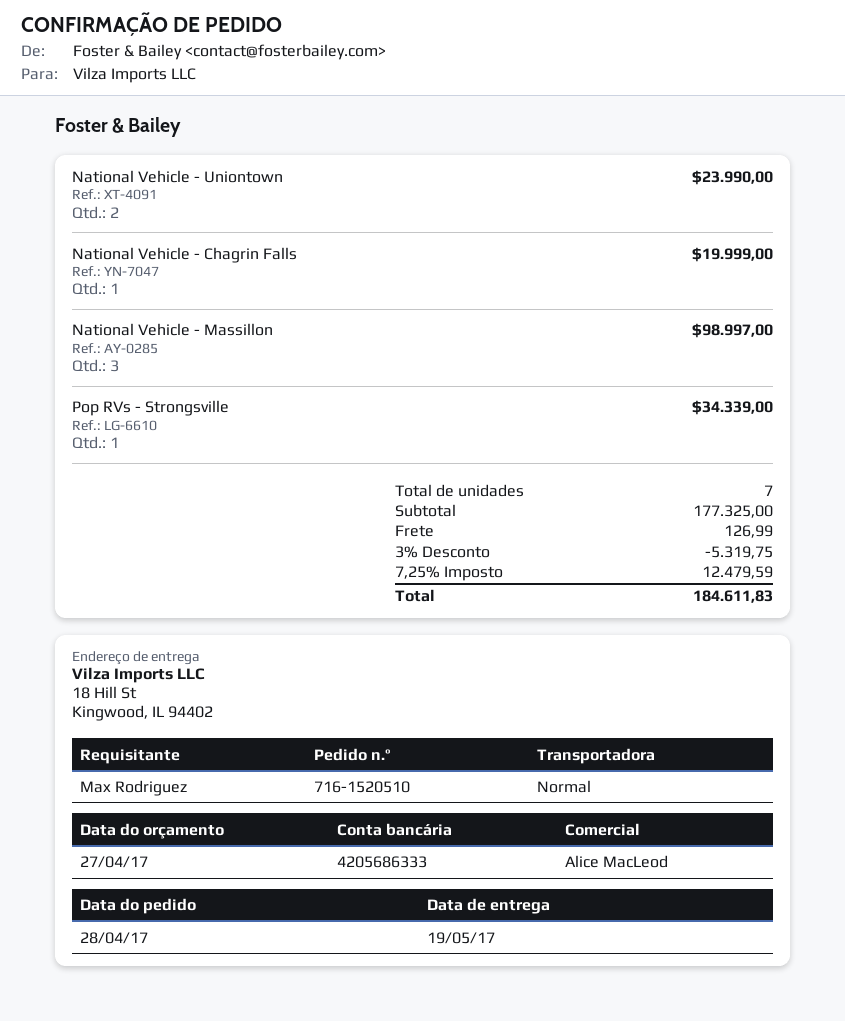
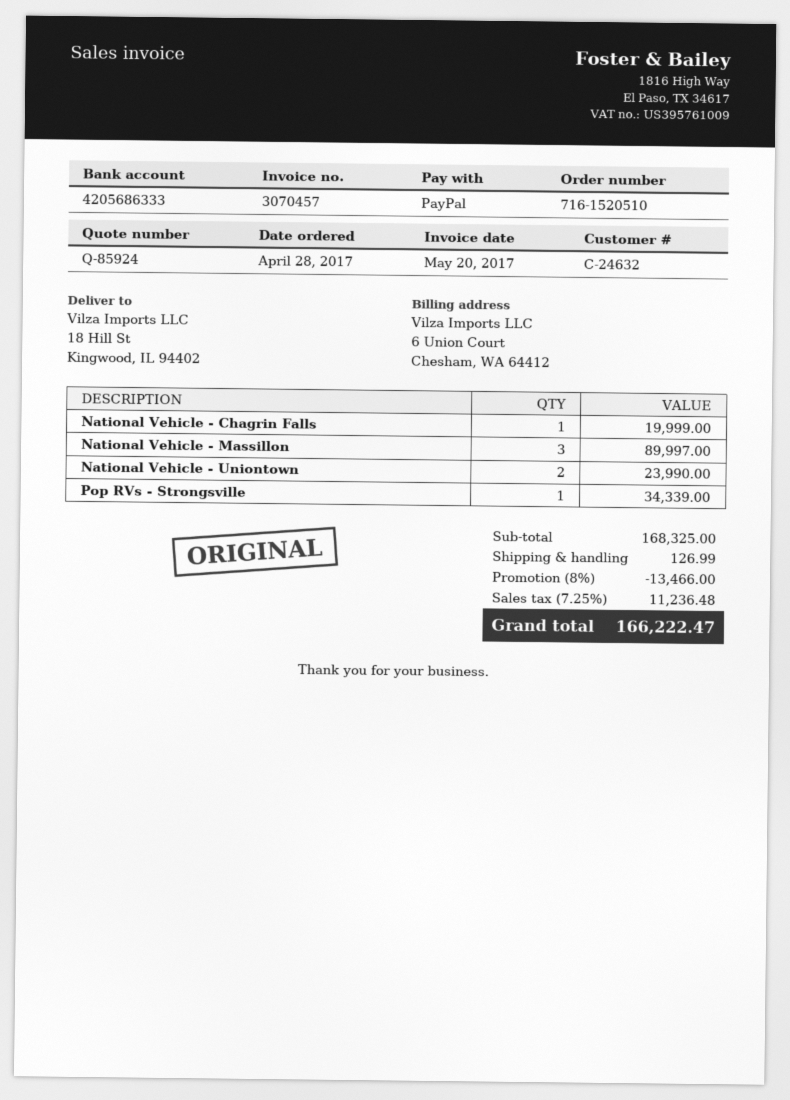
National Vehicle - Massillon: 3 for 98997.00 -> 3 for 89997.00
subtotal: 177325.00 -> 168325.00
discount: 3% = 5319.75 -> 8% = 13466.00
tax: 7.25% = 12479.59 -> 7.25% = 11236.48
total: 184611.83 -> 166222.47

